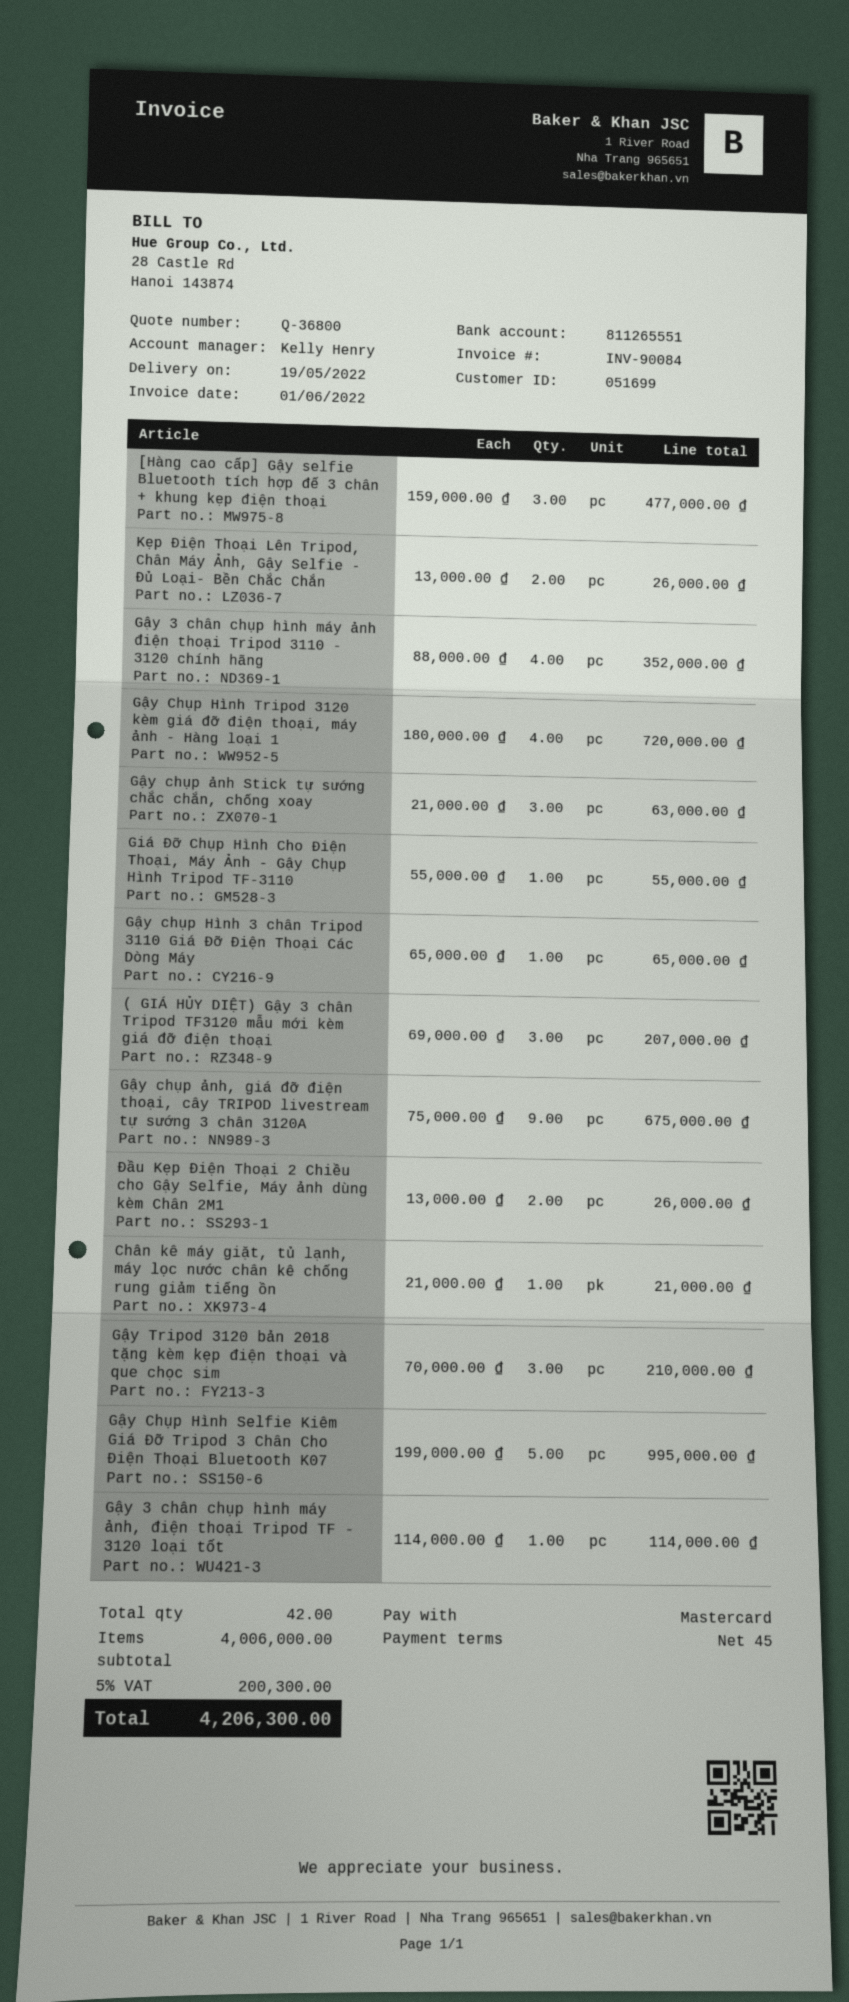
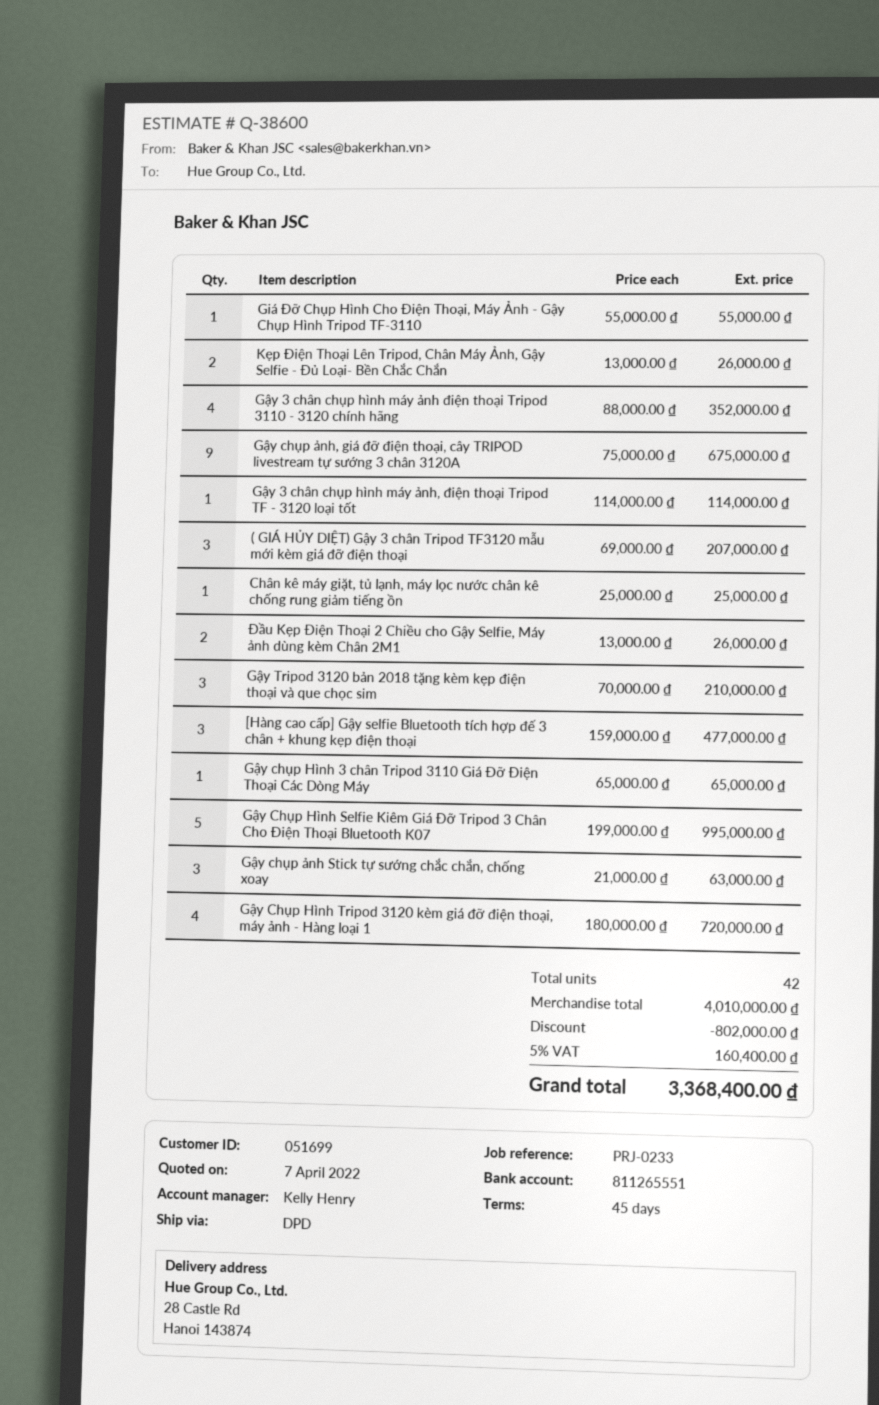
quote number: Q-36800 -> Q-38600
Chân kê máy giặt, tủ lạnh, máy lọc nước chân kê chống rung giảm tiếng ồn: 1 x 21000.00 = 21000.00 -> 1 x 25000.00 = 25000.00
subtotal: 4006000.00 -> 4010000.00
discount: none -> 802000.00
tax: 5% = 200300.00 -> 5% = 160400.00
total: 4206300.00 -> 3368400.00

